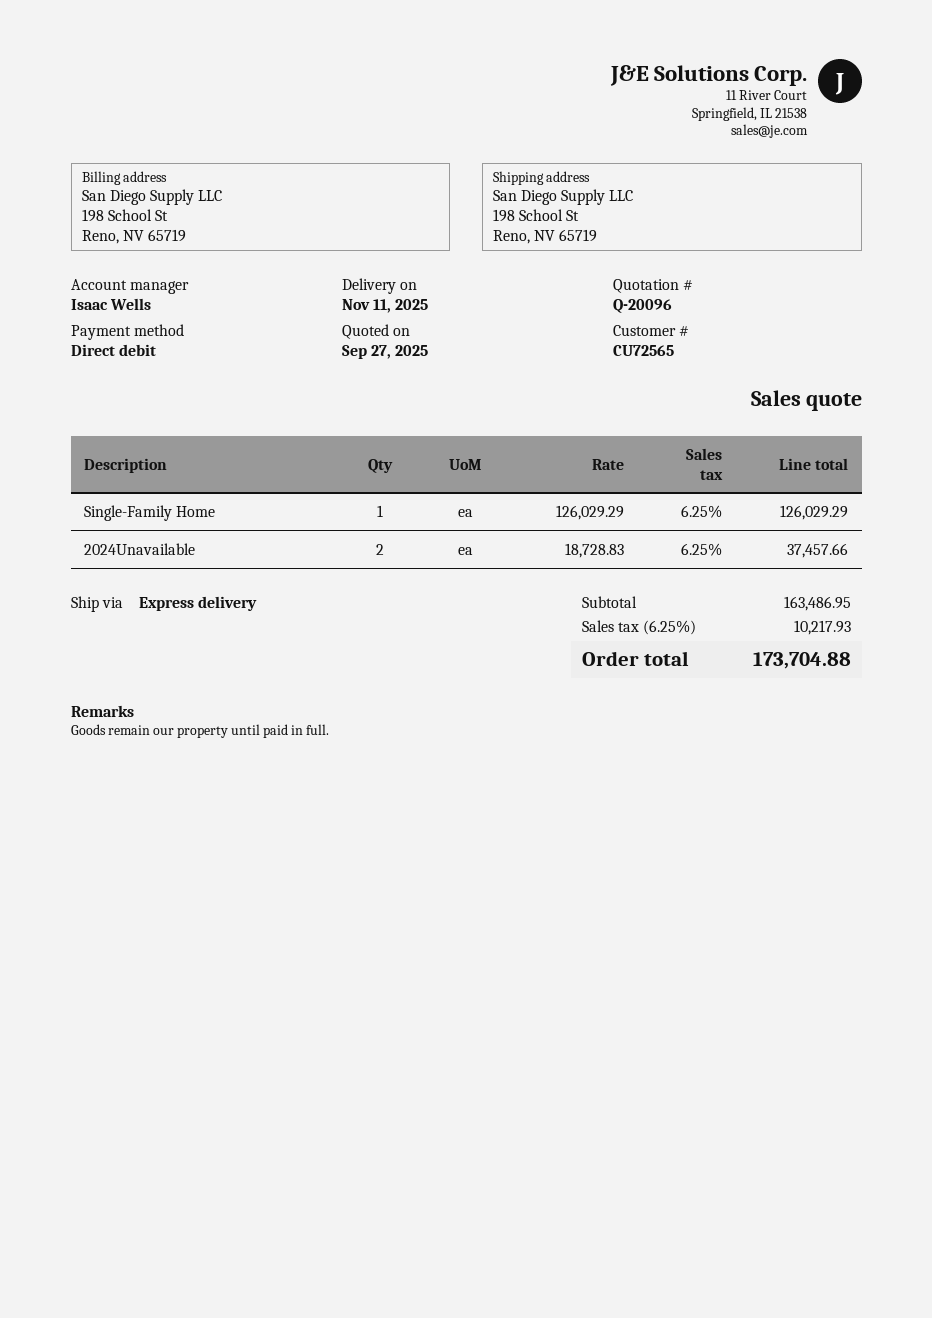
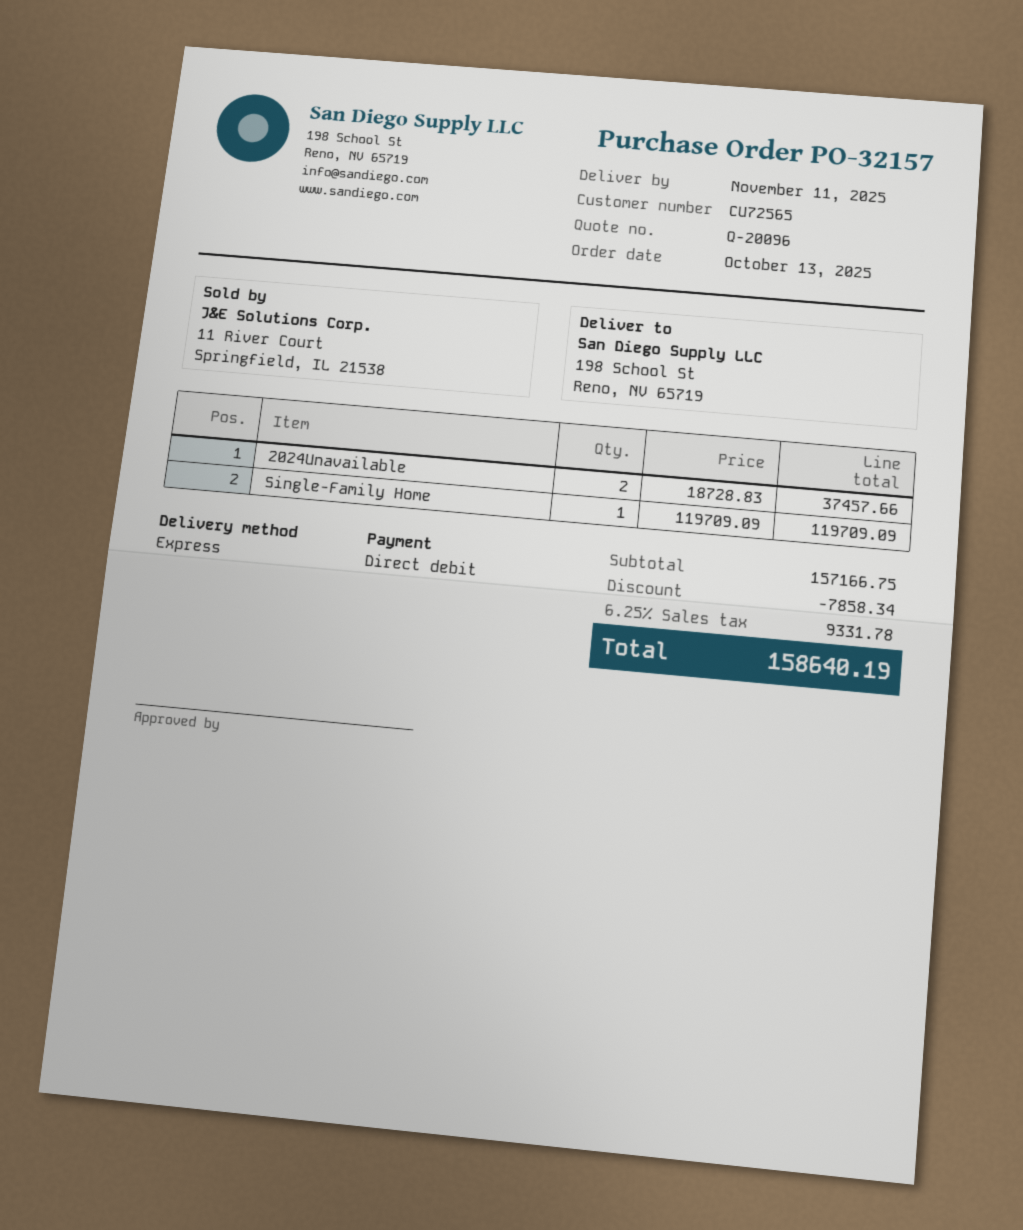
Single-Family Home: 1 x 126029.29 = 126029.29 -> 1 x 119709.09 = 119709.09
subtotal: 163486.95 -> 157166.75
discount: none -> 7858.34
tax: 6.25% = 10217.93 -> 6.25% = 9331.78
total: 173704.88 -> 158640.19

